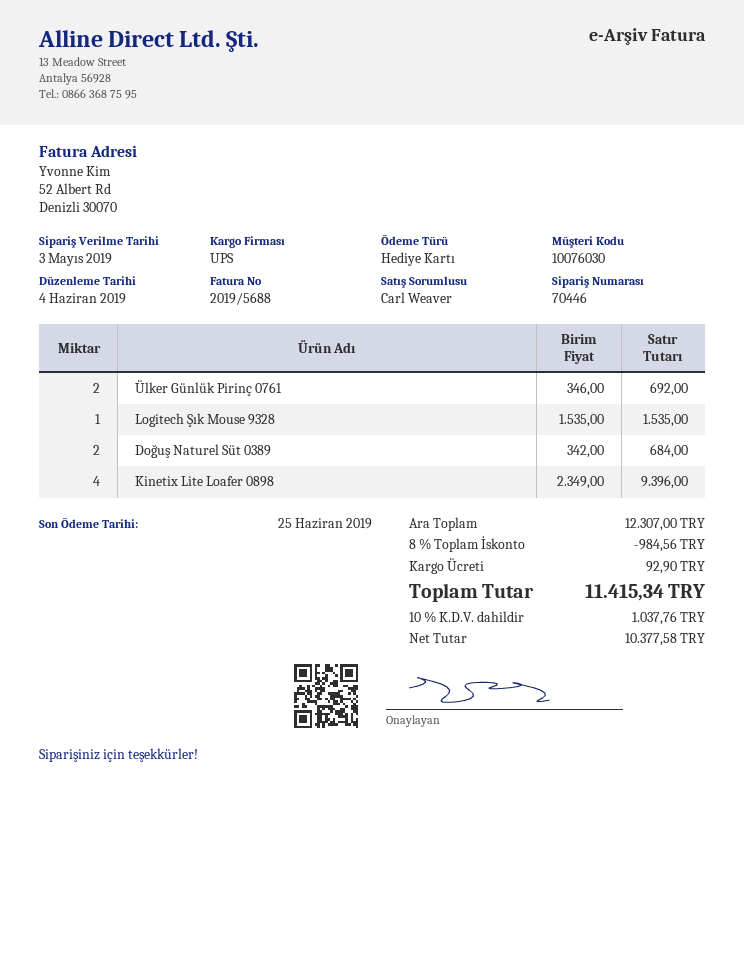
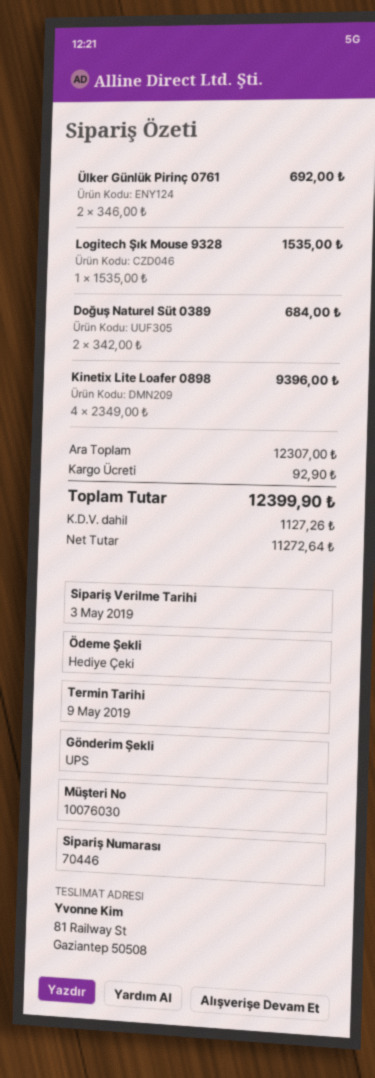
discount: 8% = 984.56 -> none
net: 10377.58 -> 11272.64
tax: 1037.76 -> 1127.26
total: 11415.34 -> 12399.90

